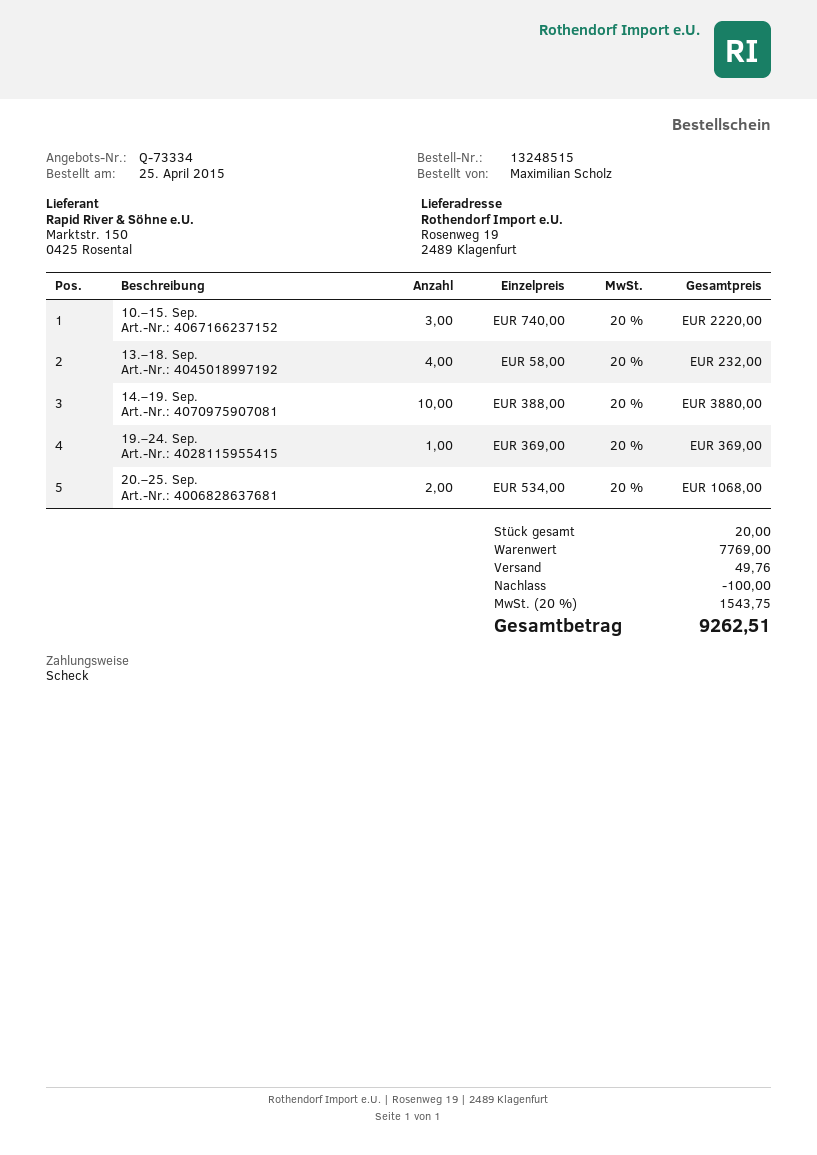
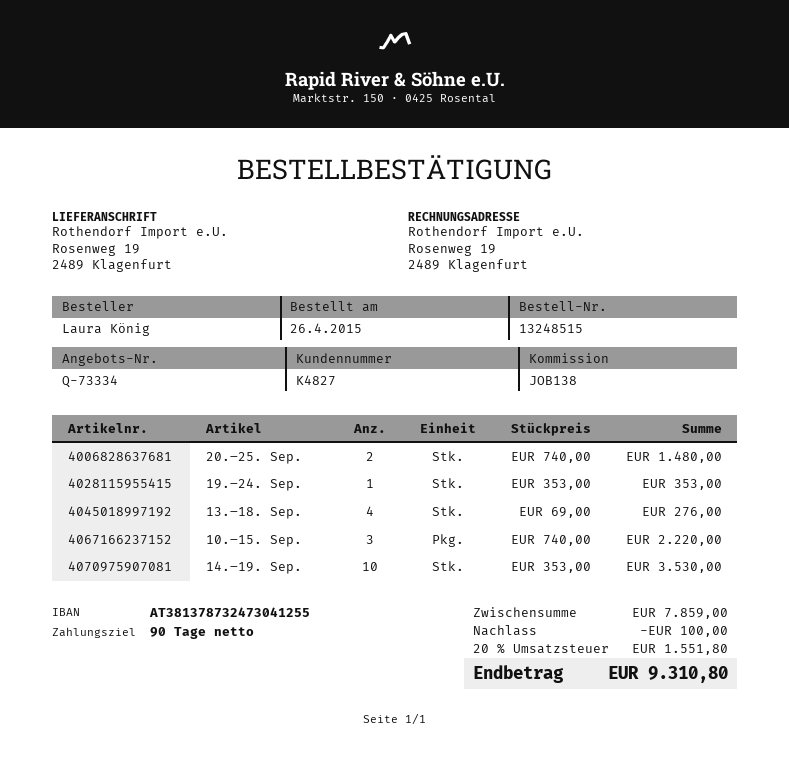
order date: 2015-04-25 -> 2015-04-26
ordered by: Maximilian Scholz -> Laura König
13.–18. Sep.: 4 x 58.00 = 232.00 -> 4 x 69.00 = 276.00
14.–19. Sep.: 10 x 388.00 = 3880.00 -> 10 x 353.00 = 3530.00
19.–24. Sep.: 1 x 369.00 = 369.00 -> 1 x 353.00 = 353.00
20.–25. Sep.: 2 x 534.00 = 1068.00 -> 2 x 740.00 = 1480.00
subtotal: 7769.00 -> 7859.00
shipping: 49.76 -> none
tax: 20% = 1543.75 -> 20% = 1551.80
total: 9262.51 -> 9310.80

